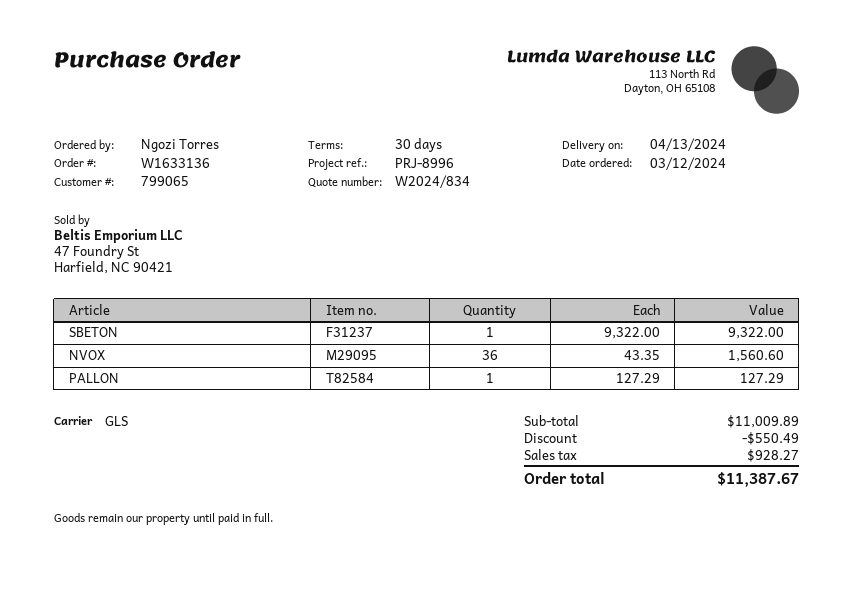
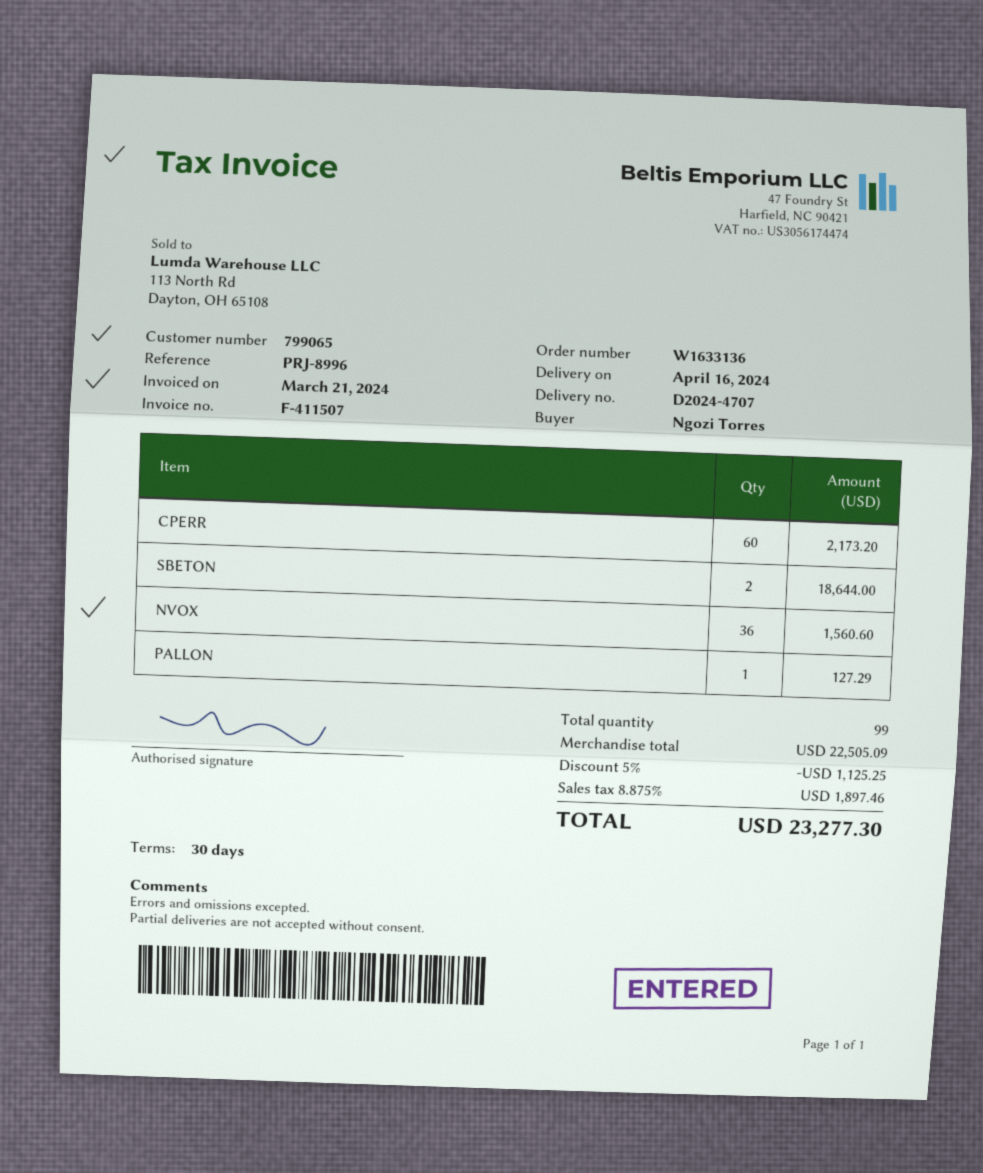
delivery date: 2024-04-13 -> 2024-04-16
SBETON: 1 for 9322.00 -> 2 for 18644.00
CPERR: none -> 60 for 2173.20
subtotal: 11009.89 -> 22505.09
discount: 550.49 -> 1125.25
tax: 928.27 -> 1897.46
total: 11387.67 -> 23277.30

